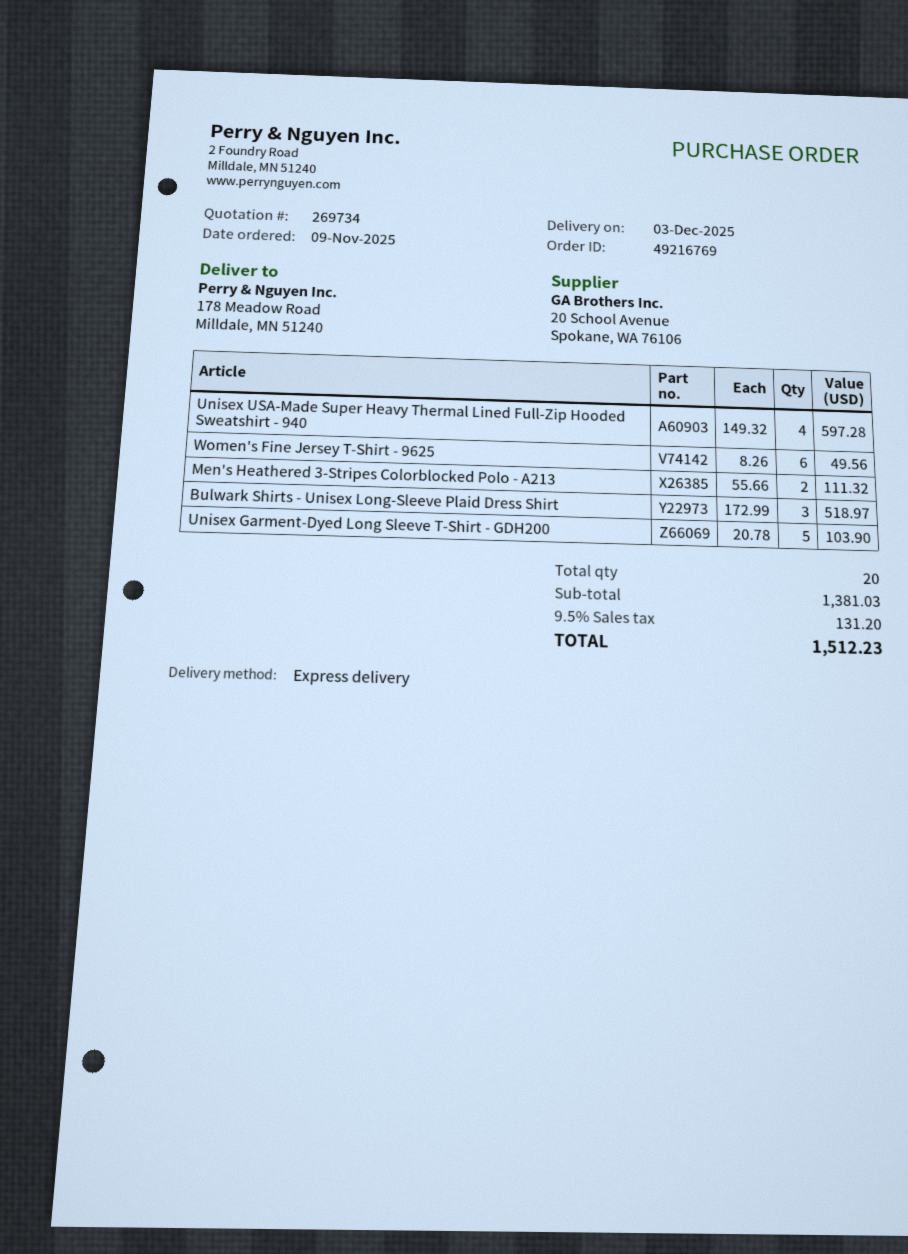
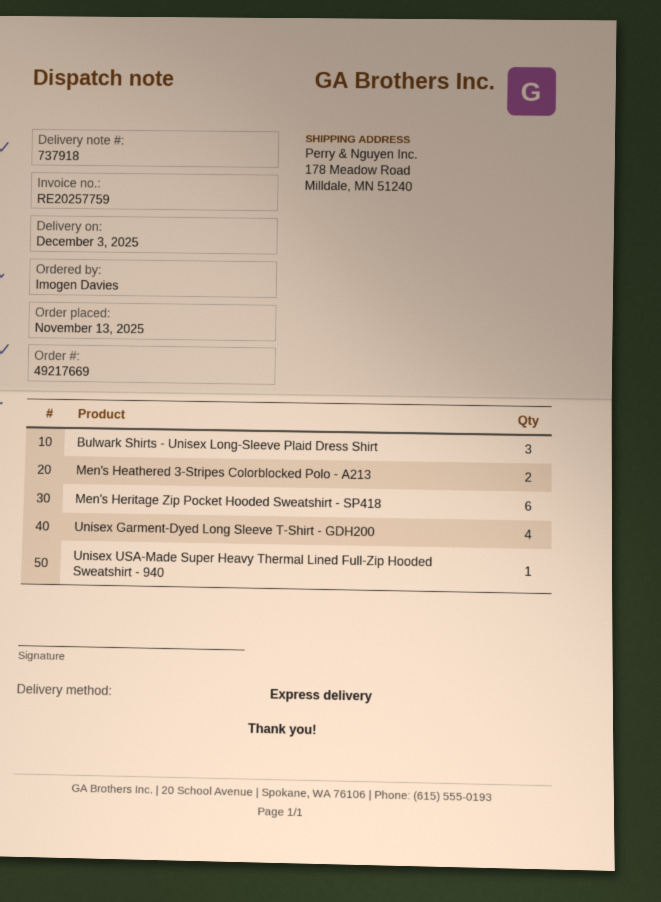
order number: 49216769 -> 49217669
order date: 2025-11-09 -> 2025-11-13
Unisex USA-Made Super Heavy Thermal Lined Full-Zip Hooded Sweatshirt - 940: 4 -> 1
Women's Fine Jersey T-Shirt - 9625: 6 -> none
Unisex Garment-Dyed Long Sleeve T-Shirt - GDH200: 5 -> 4
Men's Heritage Zip Pocket Hooded Sweatshirt - SP418: none -> 6

